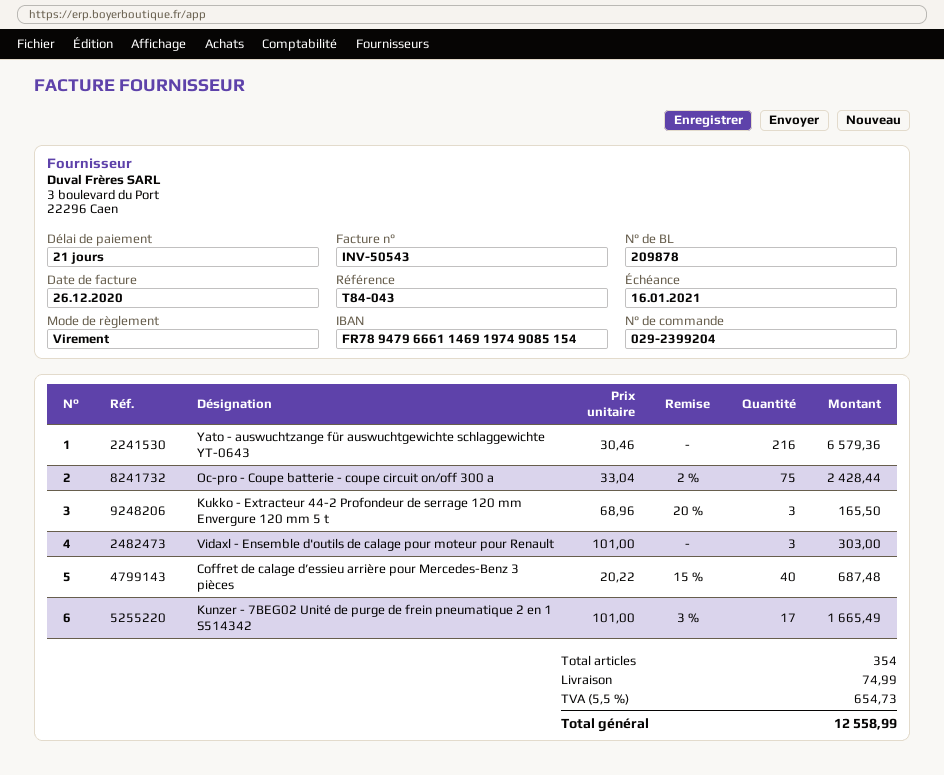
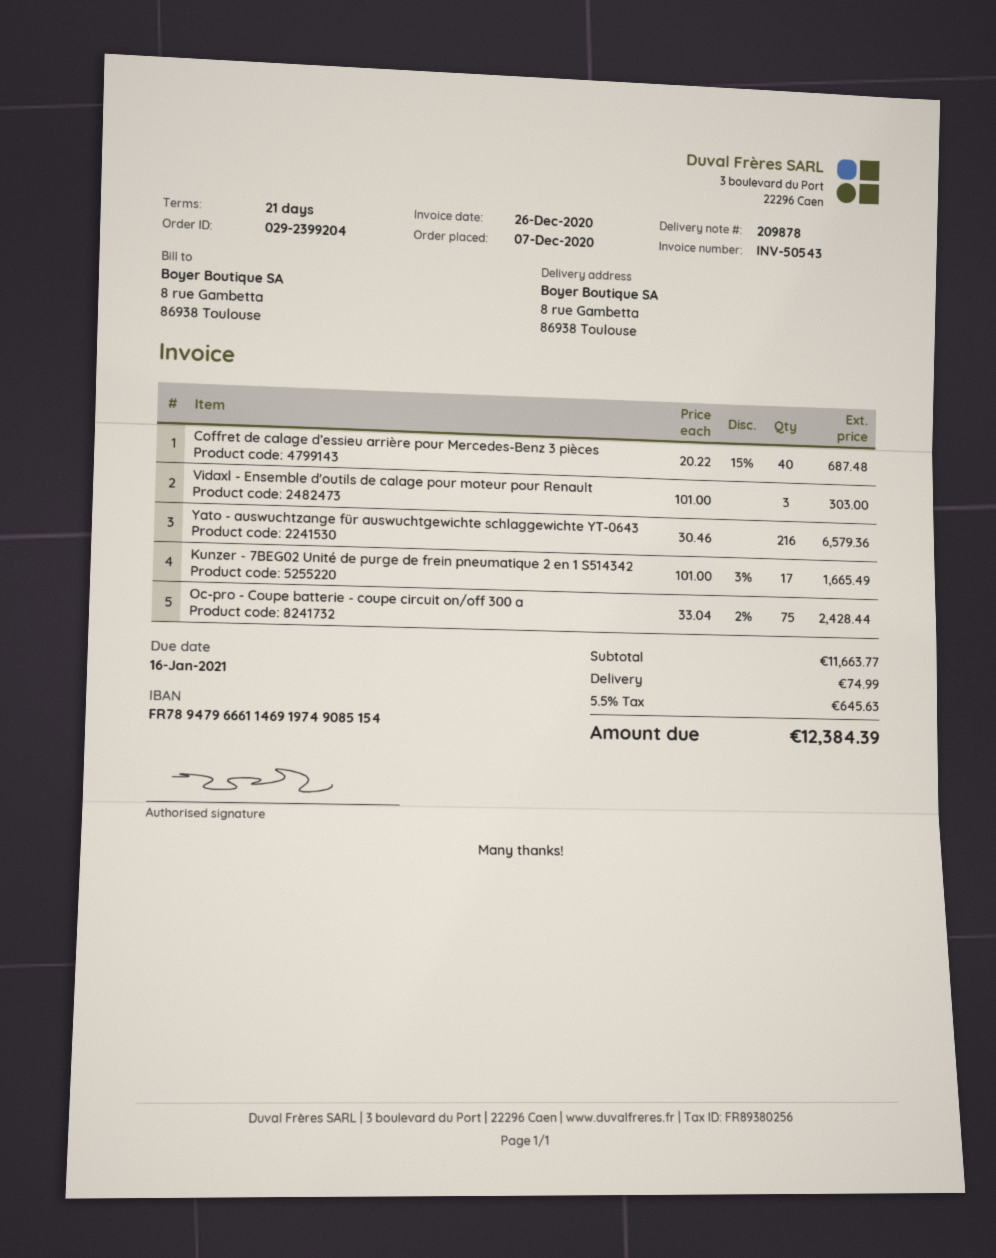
Kukko - Extracteur 44-2 Profondeur de serrage 120 mm Envergure 120 mm 5 t: 3 x 68.96 - 20% = 165.50 -> none
tax: 5.5% = 654.73 -> 5.5% = 645.63
total: 12558.99 -> 12384.39

